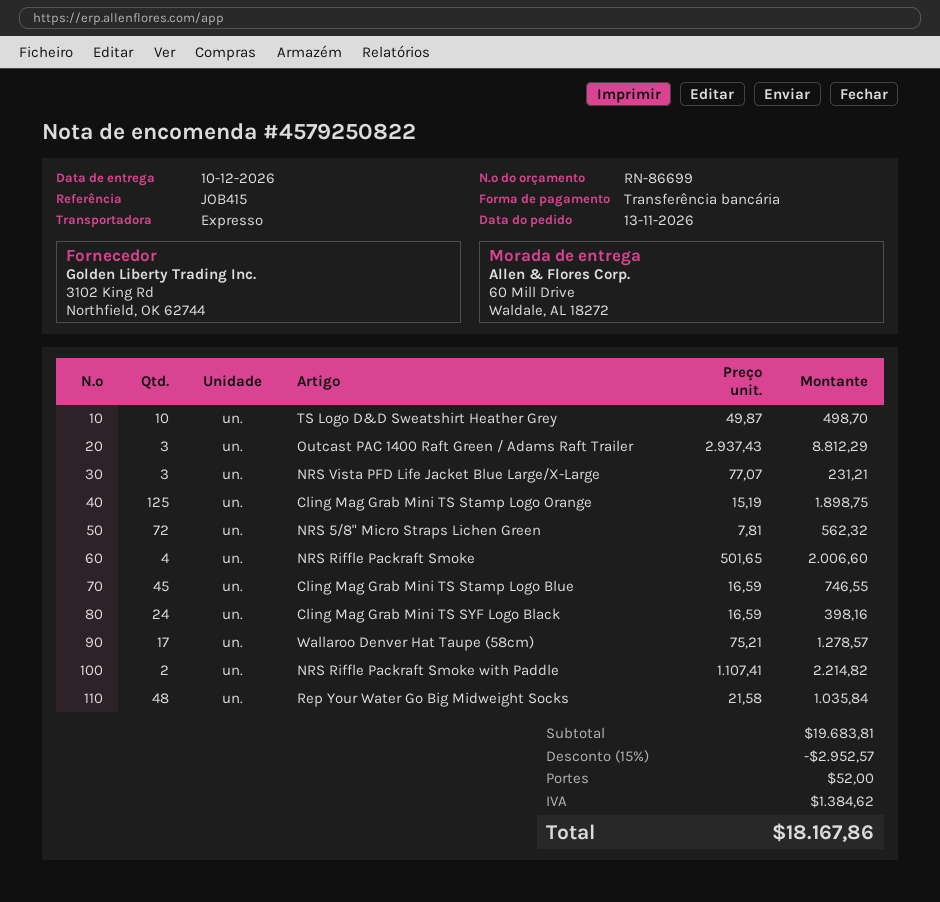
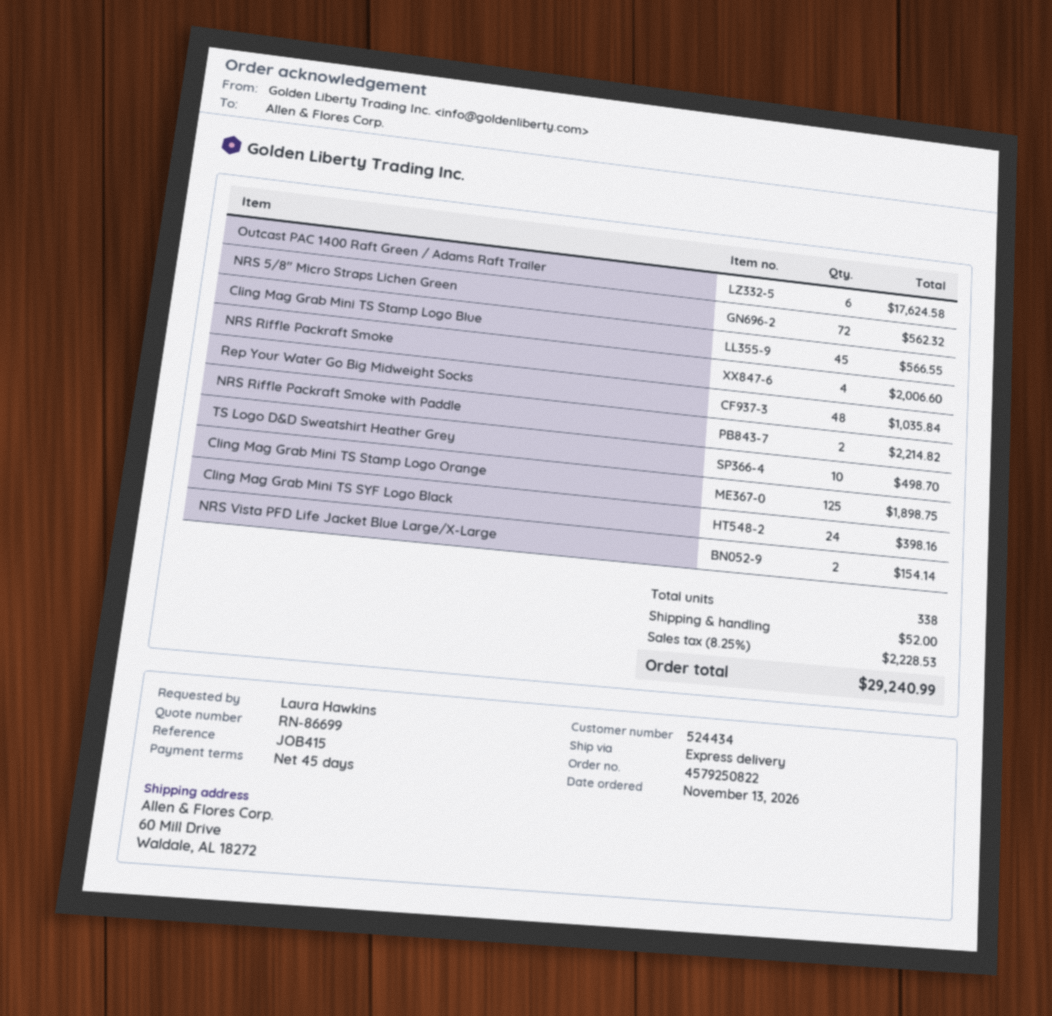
Outcast PAC 1400 Raft Green / Adams Raft Trailer: 3 for 8812.29 -> 6 for 17624.58
NRS Vista PFD Life Jacket Blue Large/X-Large: 3 for 231.21 -> 2 for 154.14
Cling Mag Grab Mini TS Stamp Logo Blue: 45 for 746.55 -> 45 for 566.55
Wallaroo Denver Hat Taupe (58cm): 17 for 1278.57 -> none
discount: 15% = 2952.57 -> none
tax: 1384.62 -> 2228.53
total: 18167.86 -> 29240.99

